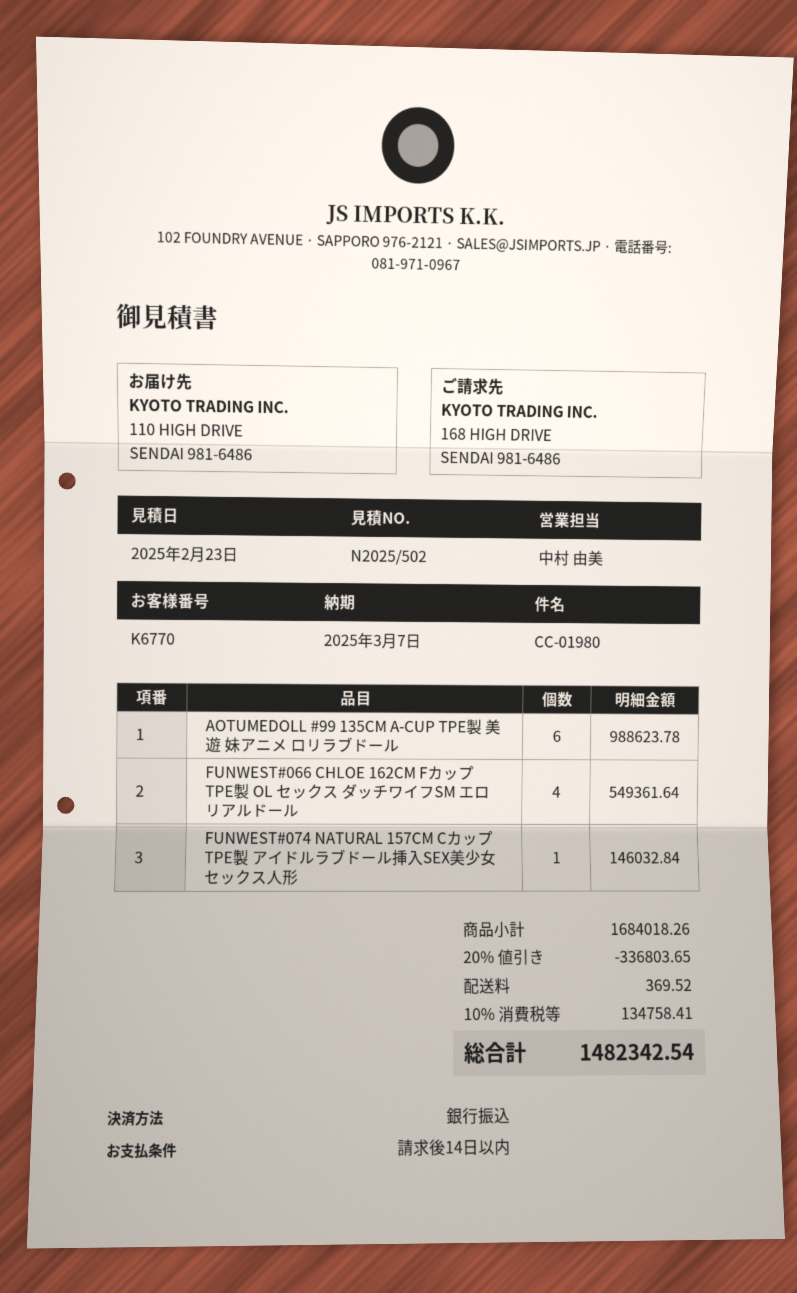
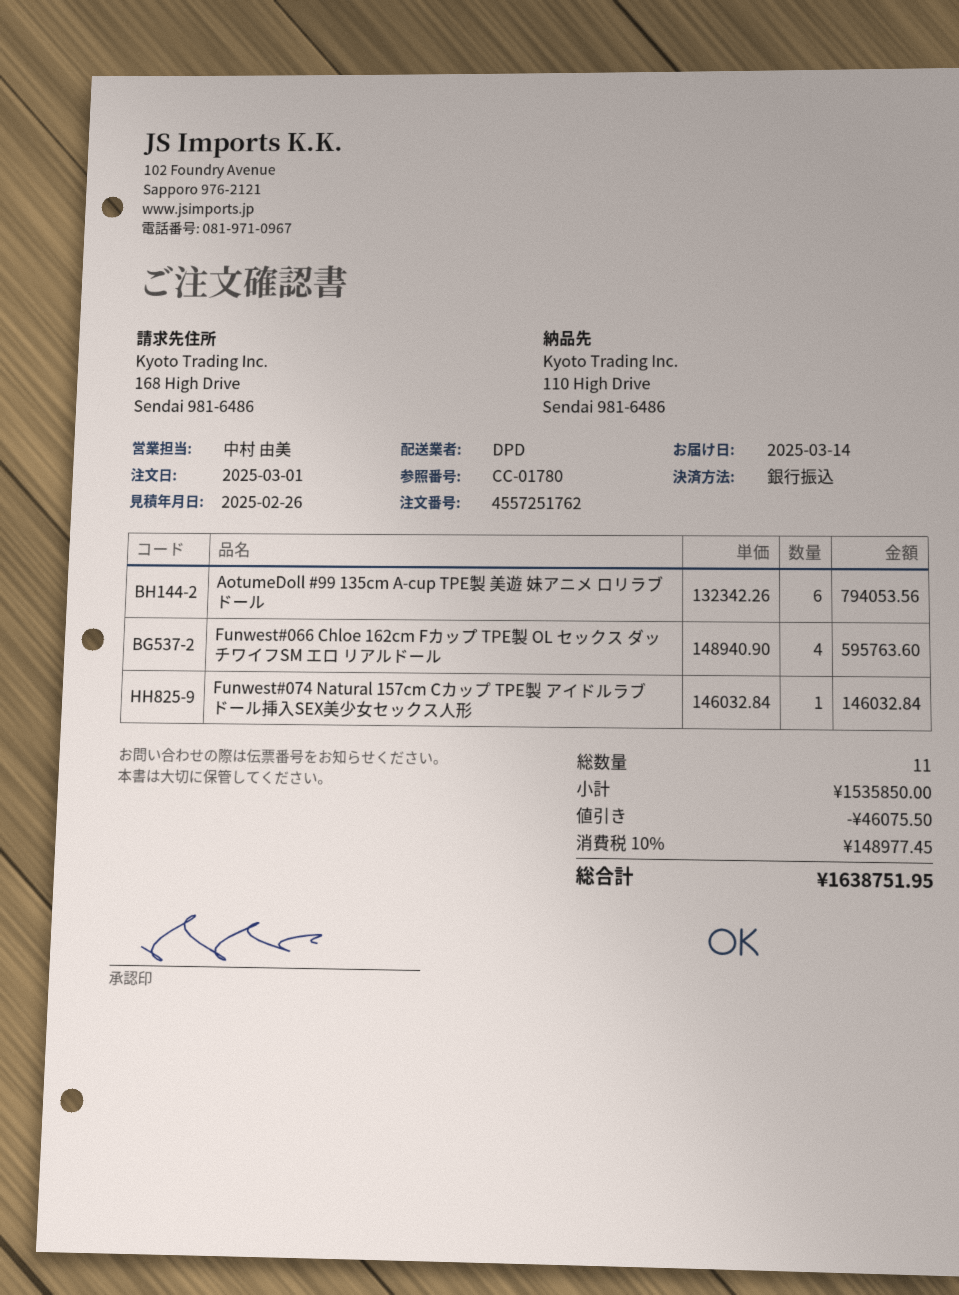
quote date: 2025-02-23 -> 2025-02-26
delivery date: 2025-03-07 -> 2025-03-14
reference: CC-01980 -> CC-01780
AOTUMEDOLL #99 135CM A-CUP TPE製 美遊 妹アニメ ロリラブドール: 6 for 988623.78 -> 6 for 794053.56
FUNWEST#066 CHLOE 162CM Fカップ TPE製 OL セックス ダッチワイフSM エロ リアルドール: 4 for 549361.64 -> 4 for 595763.60
subtotal: 1684018.26 -> 1535850.00
discount: 336803.65 -> 46075.50
shipping: 369.52 -> none
tax: 10% = 134758.41 -> 10% = 148977.45
total: 1482342.54 -> 1638751.95

